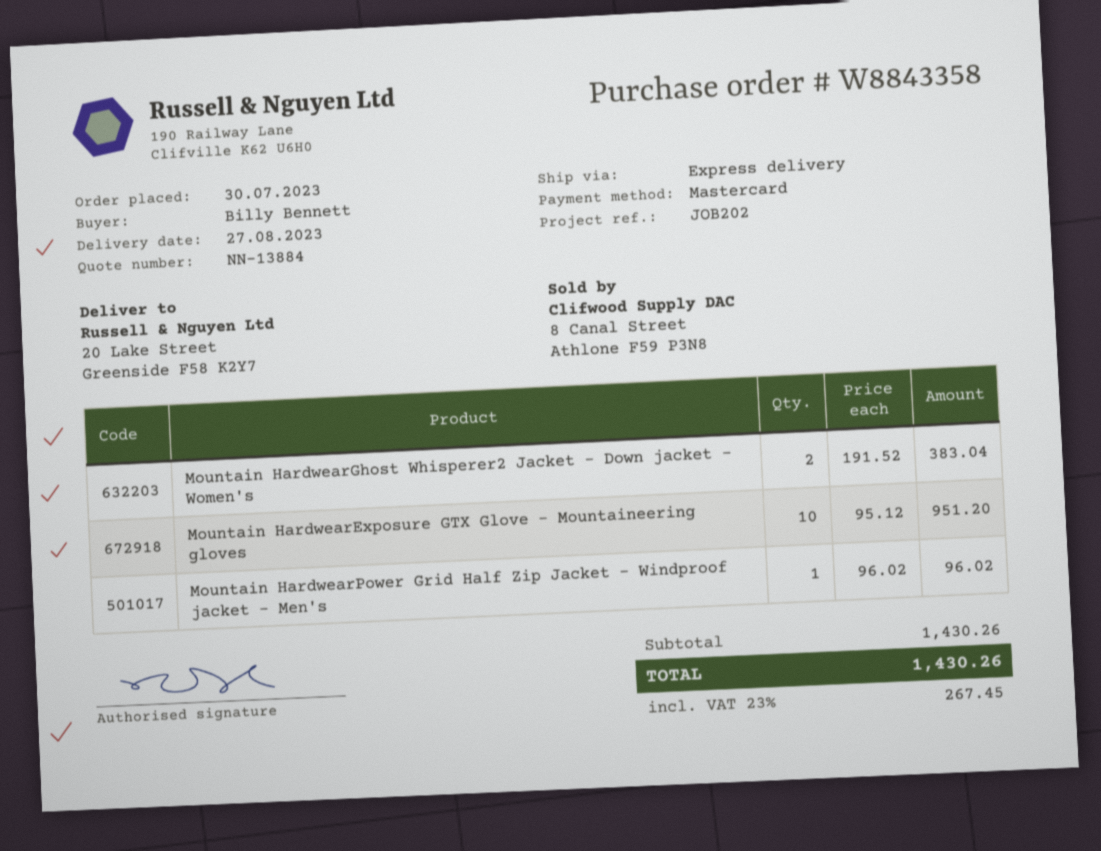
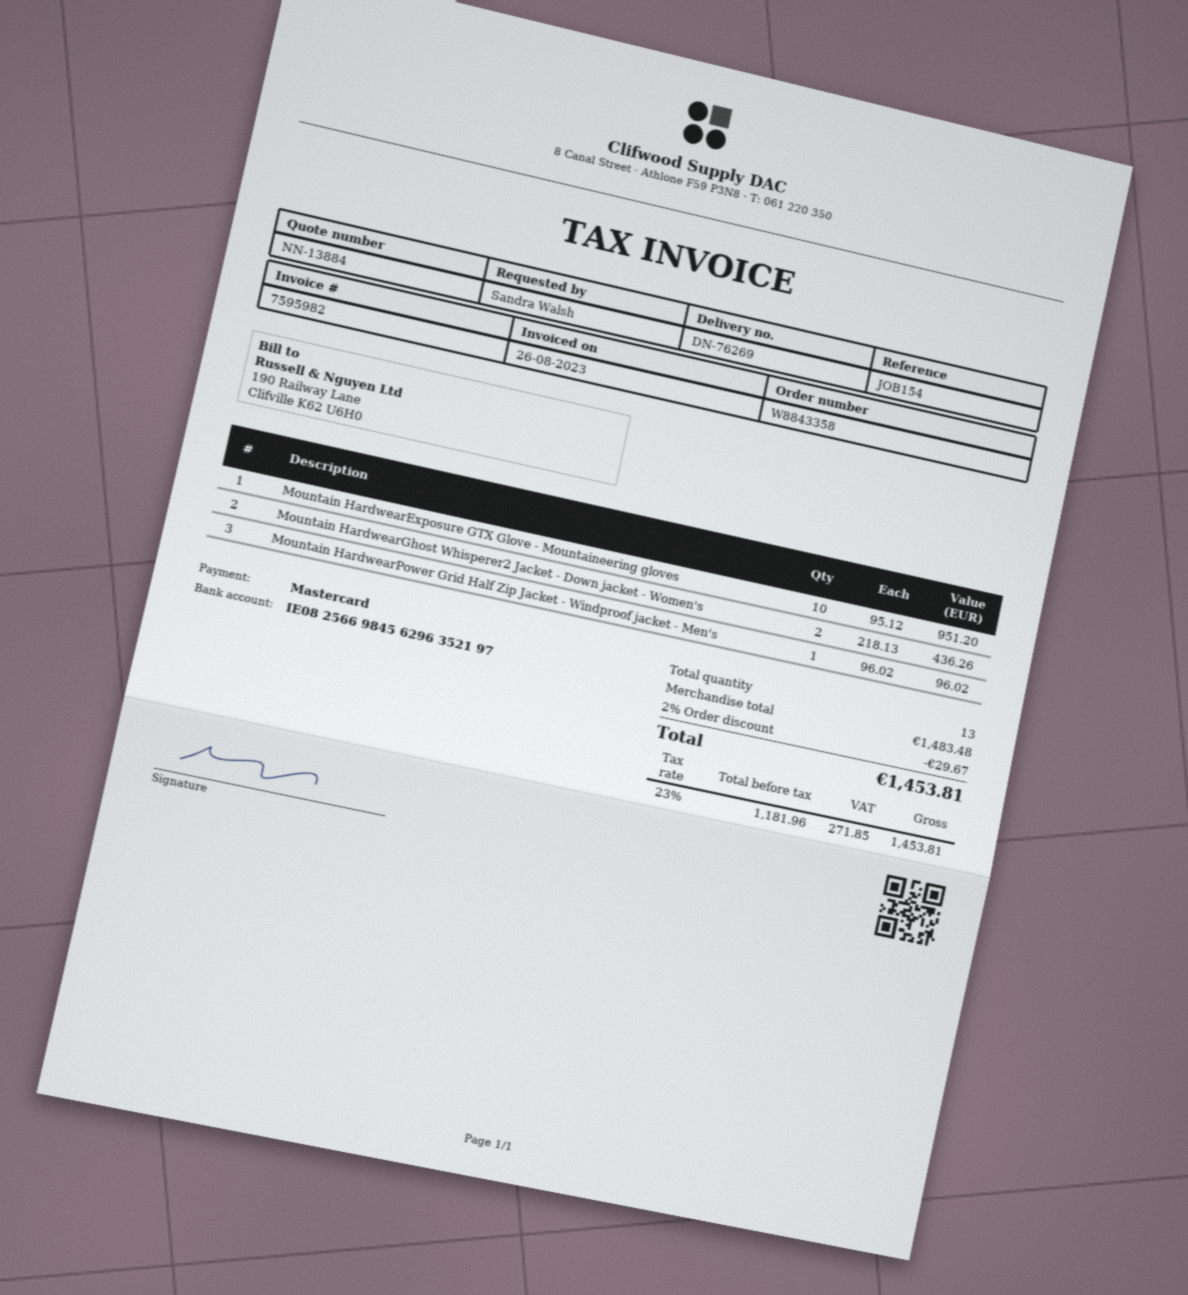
reference: JOB202 -> JOB154
ordered by: Billy Bennett -> Sandra Walsh
Mountain HardwearGhost Whisperer2 Jacket - Down jacket - Women's: 2 x 191.52 = 383.04 -> 2 x 218.13 = 436.26
subtotal: 1430.26 -> 1483.48
discount: none -> 2% = 29.67
tax: 23% = 267.45 -> 23% = 271.85
total: 1430.26 -> 1453.81

